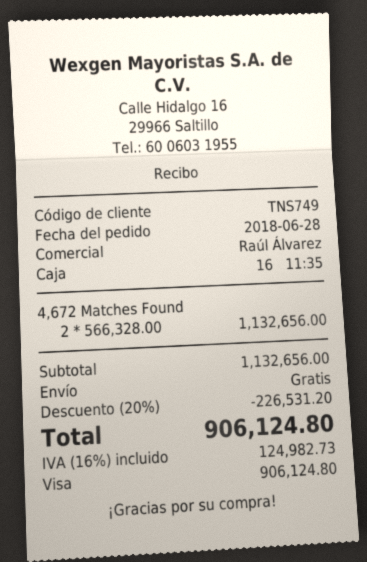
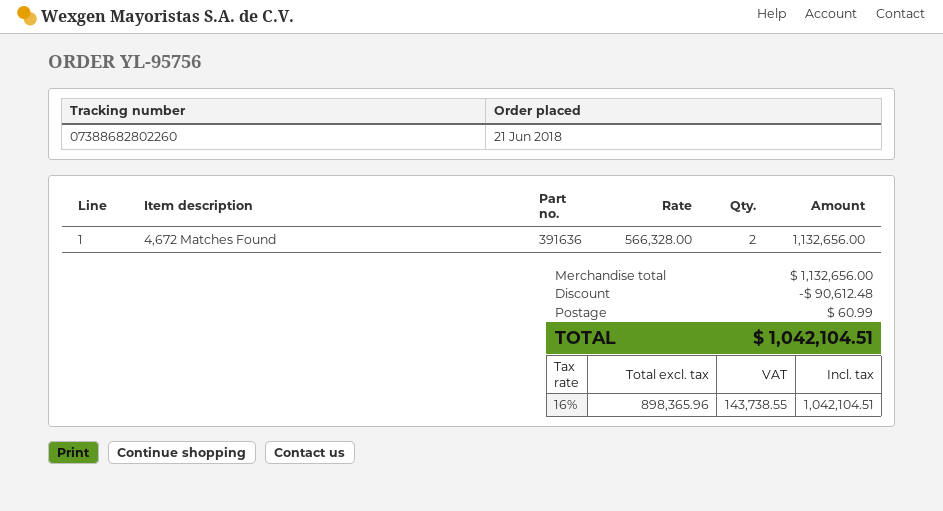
order date: 2018-06-28 -> 2018-06-21
discount: 226531.20 -> 90612.48
shipping: 0.00 -> 60.99
tax: 16% = 124982.73 -> 16% = 143738.55
total: 906124.80 -> 1042104.51

